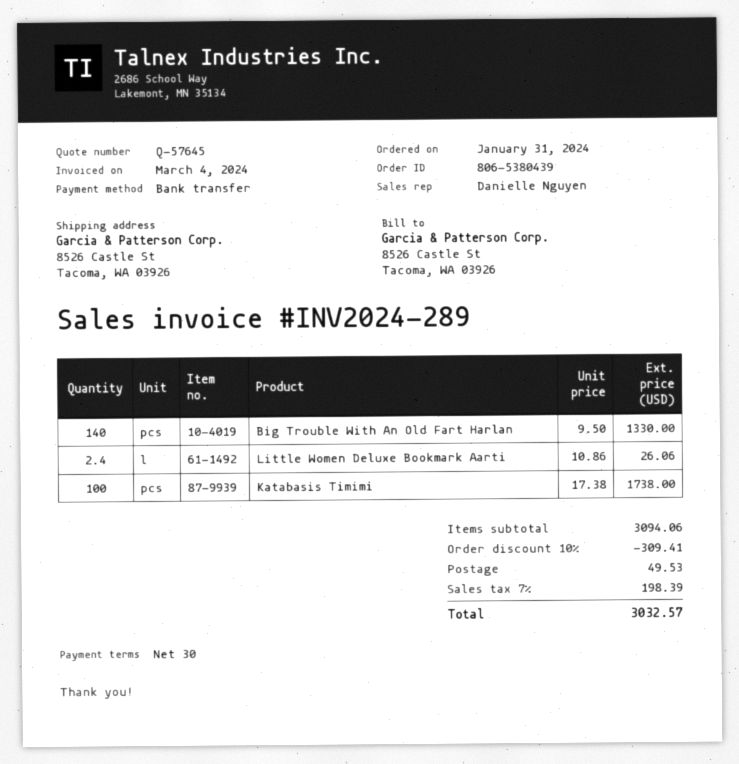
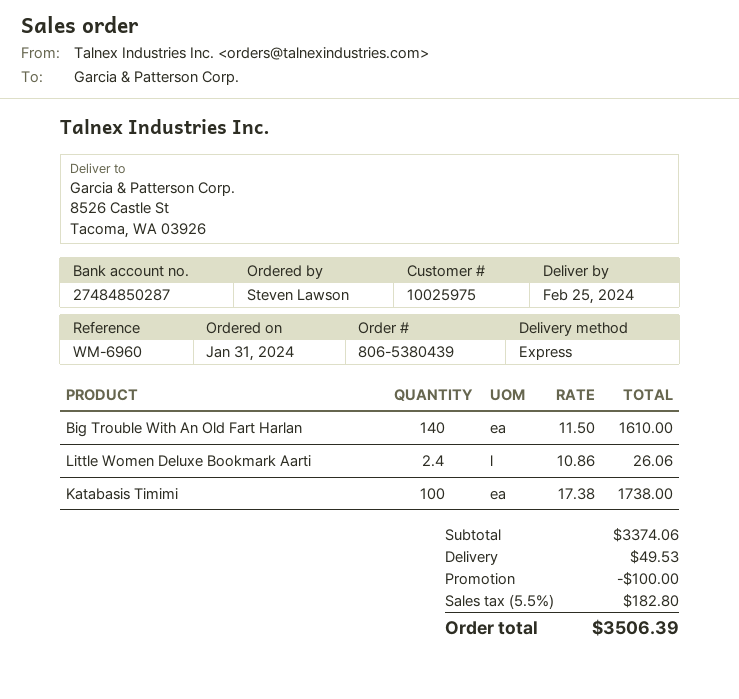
Big Trouble With An Old Fart Harlan: 140 x 9.50 = 1330.00 -> 140 x 11.50 = 1610.00
subtotal: 3094.06 -> 3374.06
discount: 309.41 -> 100.00
tax: 7% = 198.39 -> 5.5% = 182.80
total: 3032.57 -> 3506.39

